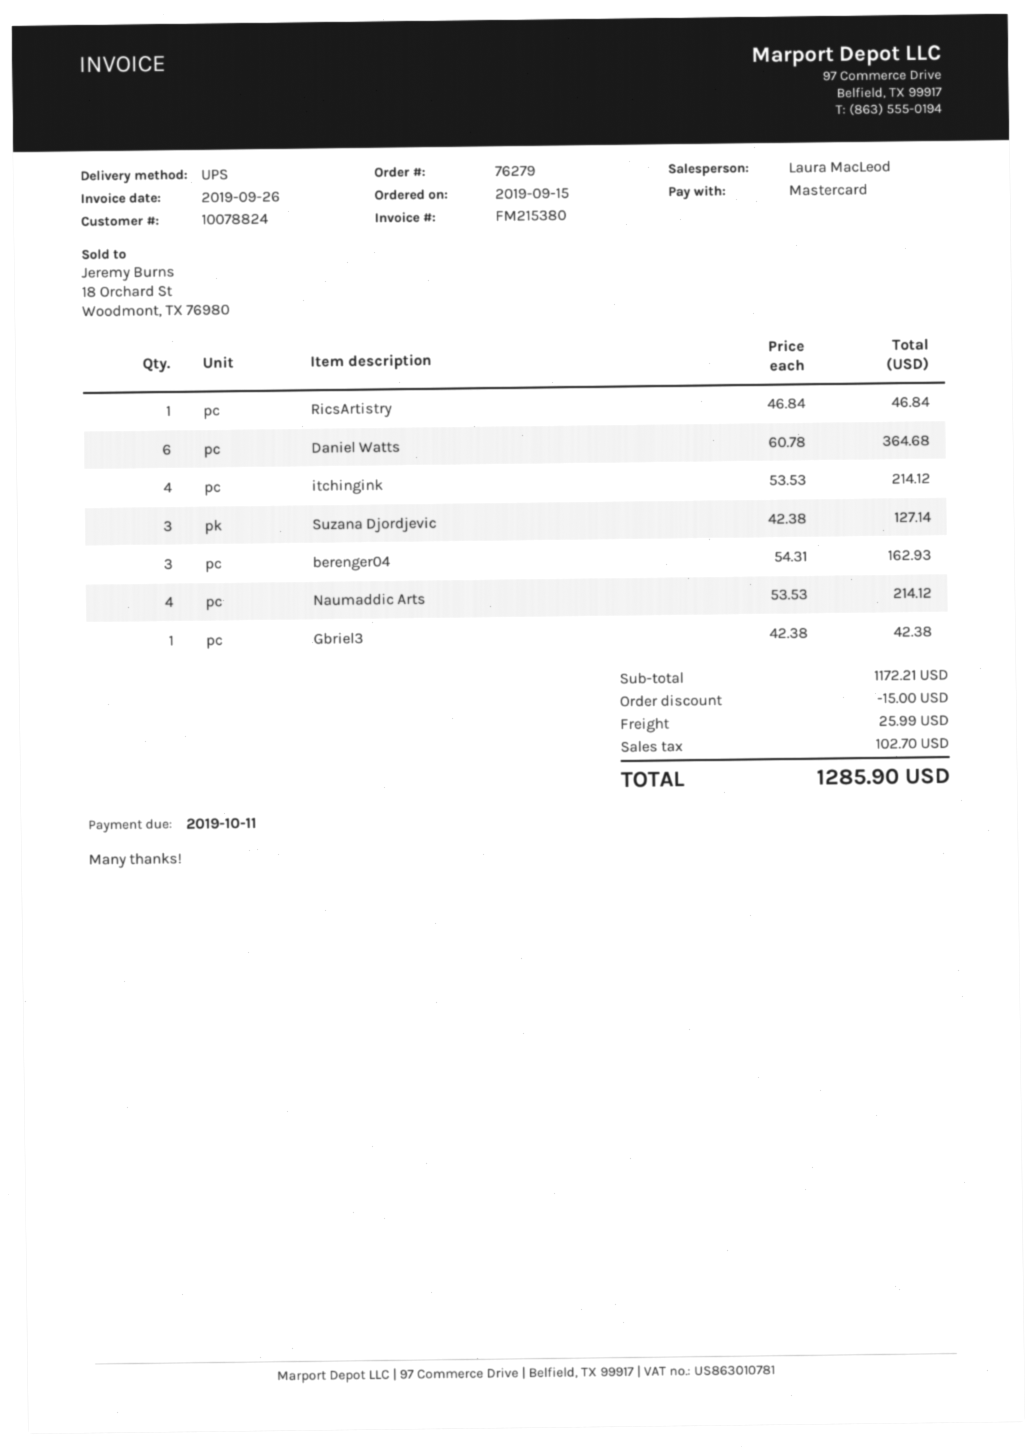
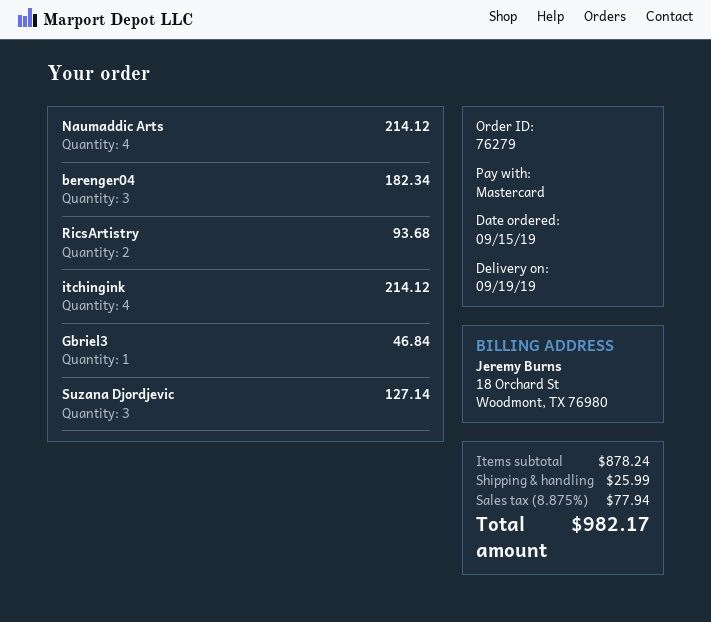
RicsArtistry: 1 for 46.84 -> 2 for 93.68
Daniel Watts: 6 for 364.68 -> none
berenger04: 3 for 162.93 -> 3 for 182.34
Gbriel3: 1 for 42.38 -> 1 for 46.84
subtotal: 1172.21 -> 878.24
discount: 15.00 -> none
tax: 102.70 -> 77.94
total: 1285.90 -> 982.17

